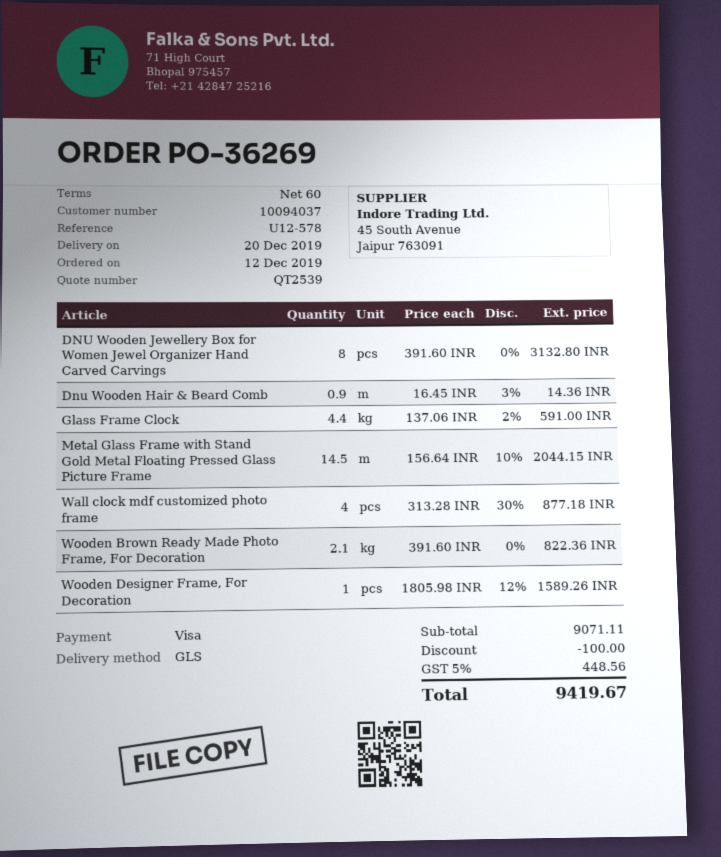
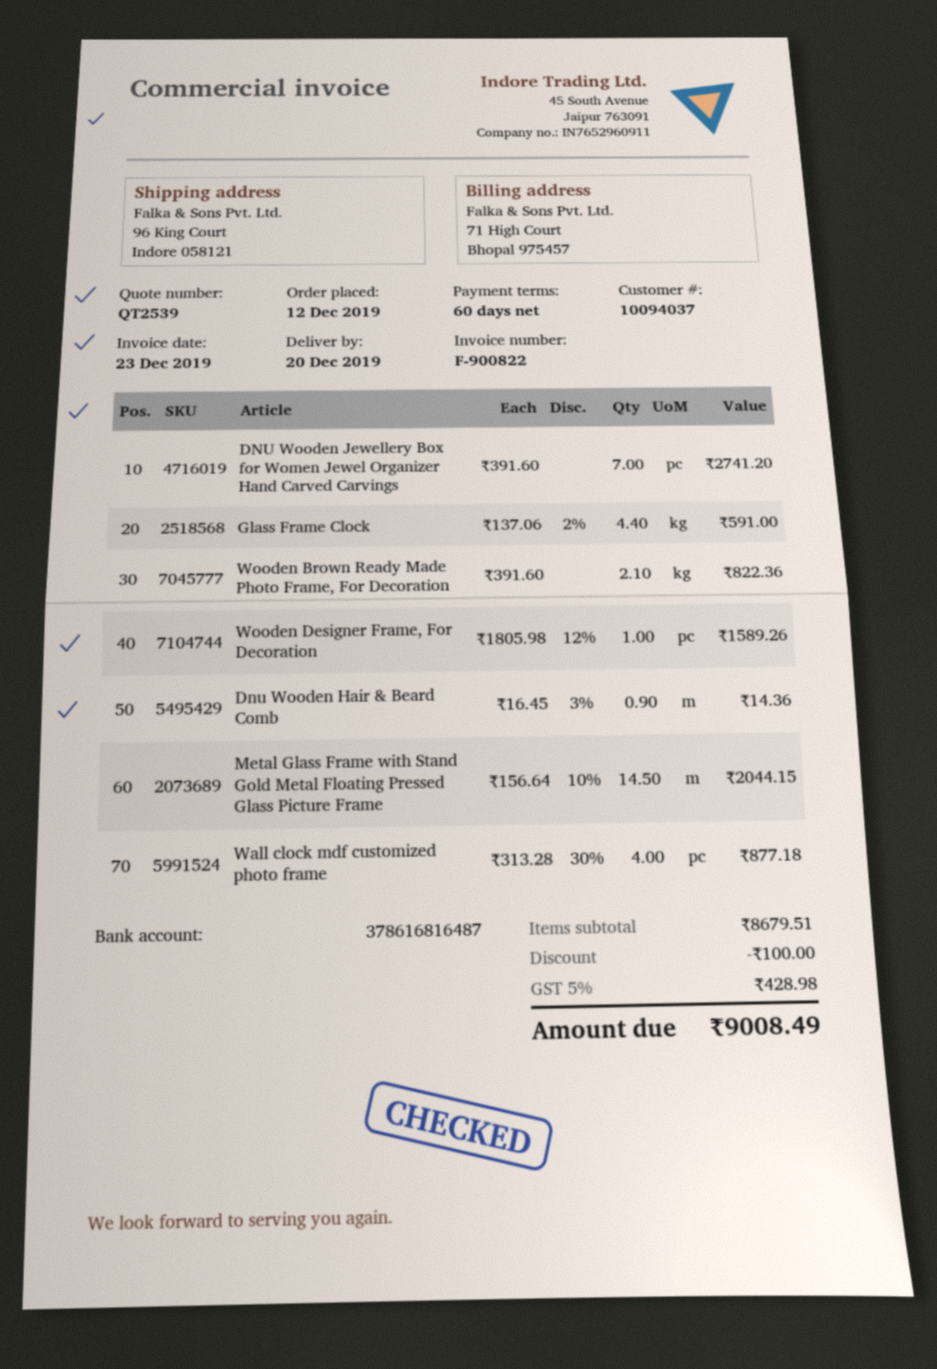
DNU Wooden Jewellery Box for Women Jewel Organizer Hand Carved Carvings: 8 x 391.60 = 3132.80 -> 7 x 391.60 = 2741.20
subtotal: 9071.11 -> 8679.51
tax: 5% = 448.56 -> 5% = 428.98
total: 9419.67 -> 9008.49

